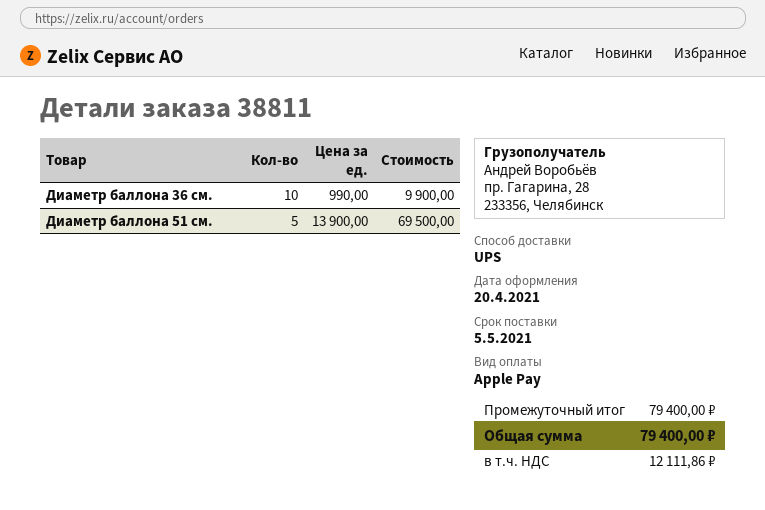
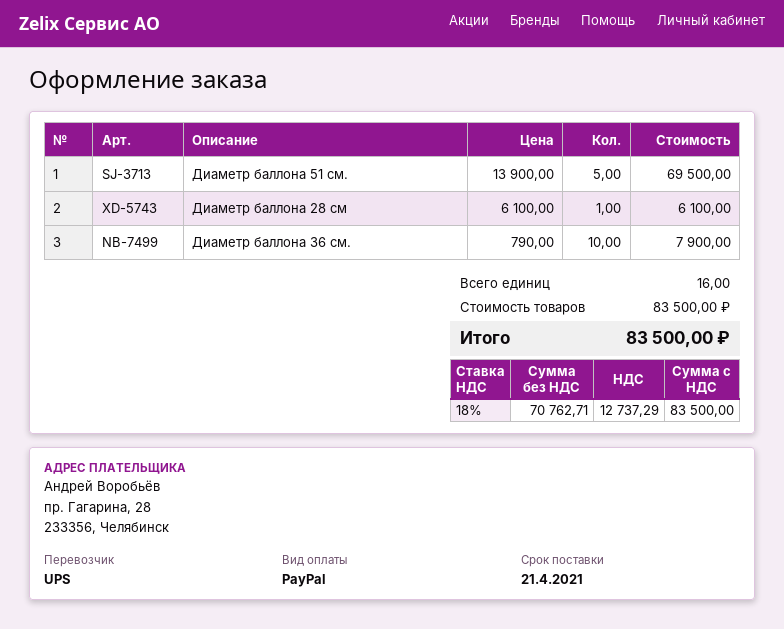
delivery date: 2021-05-05 -> 2021-04-21
payment method: Apple Pay -> PayPal
Диаметр баллона 36 см.: 10 x 990.00 = 9900.00 -> 10 x 790.00 = 7900.00
Диаметр баллона 28 см: none -> 1 x 6100.00 = 6100.00
subtotal: 79400.00 -> 83500.00
tax: 12111.86 -> 12737.29
total: 79400.00 -> 83500.00

